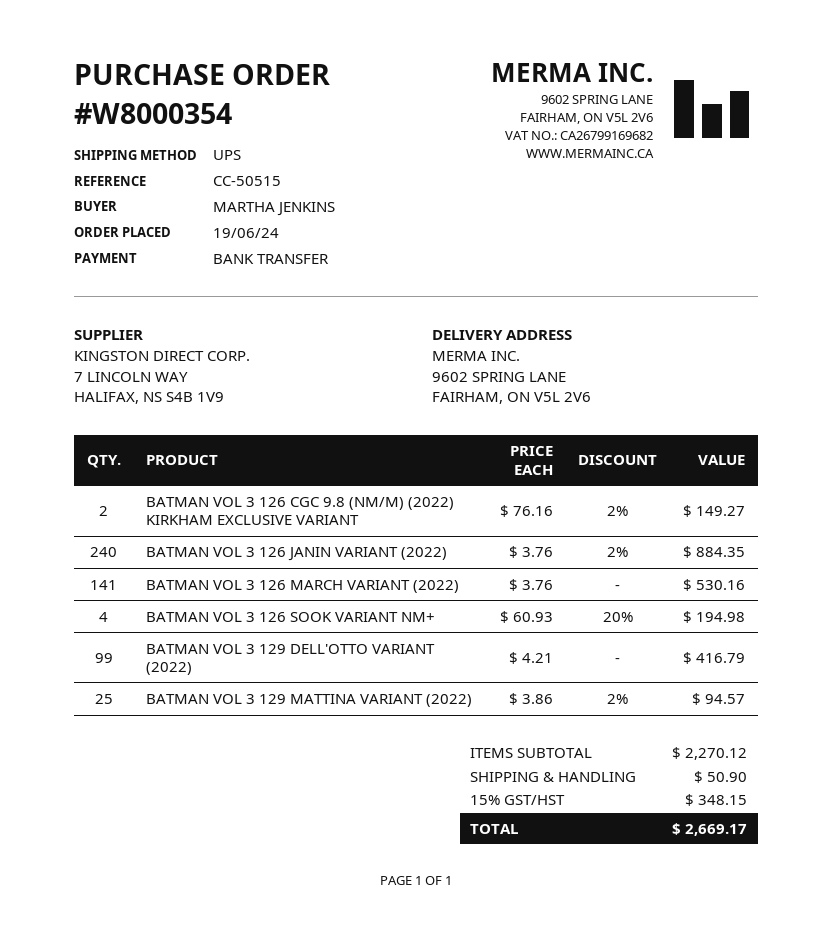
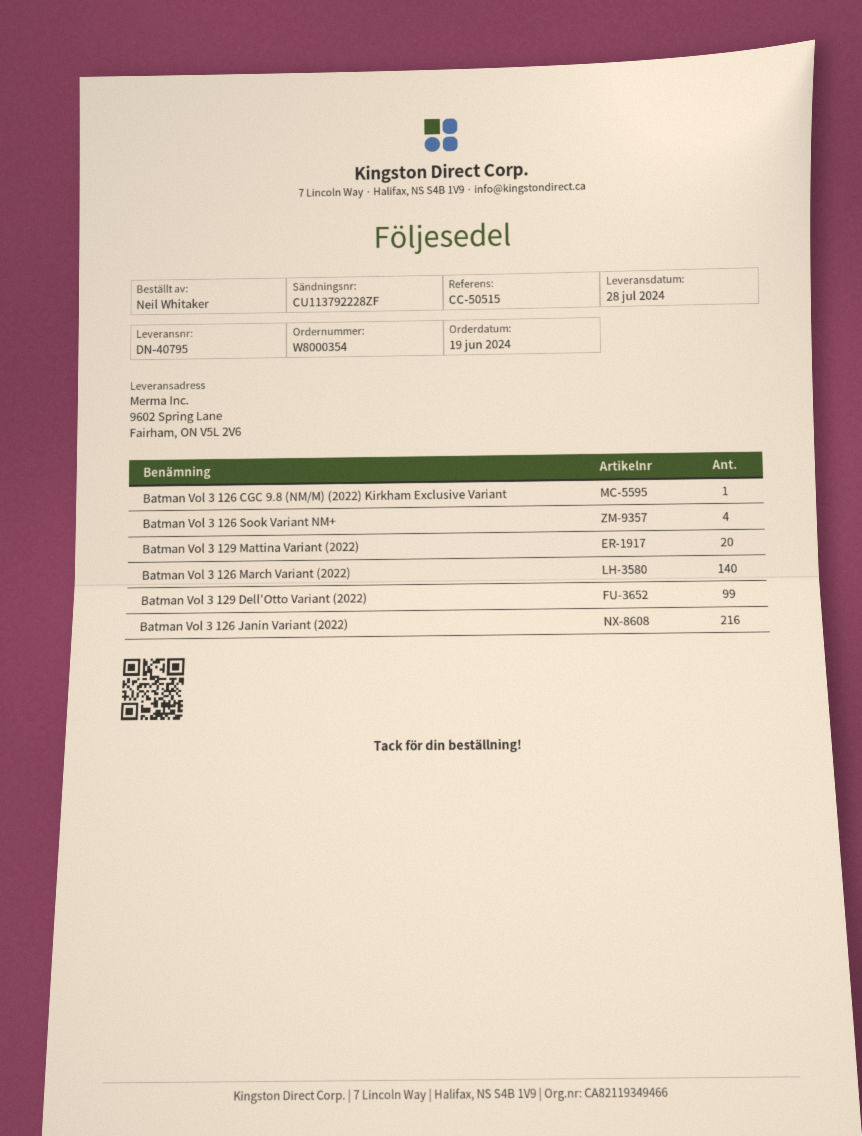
ordered by: MARTHA JENKINS -> Neil Whitaker
BATMAN VOL 3 126 CGC 9.8 (NM/M) (2022) KIRKHAM EXCLUSIVE VARIANT: 2 -> 1
BATMAN VOL 3 126 JANIN VARIANT (2022): 240 -> 216
BATMAN VOL 3 126 MARCH VARIANT (2022): 141 -> 140
BATMAN VOL 3 129 MATTINA VARIANT (2022): 25 -> 20

